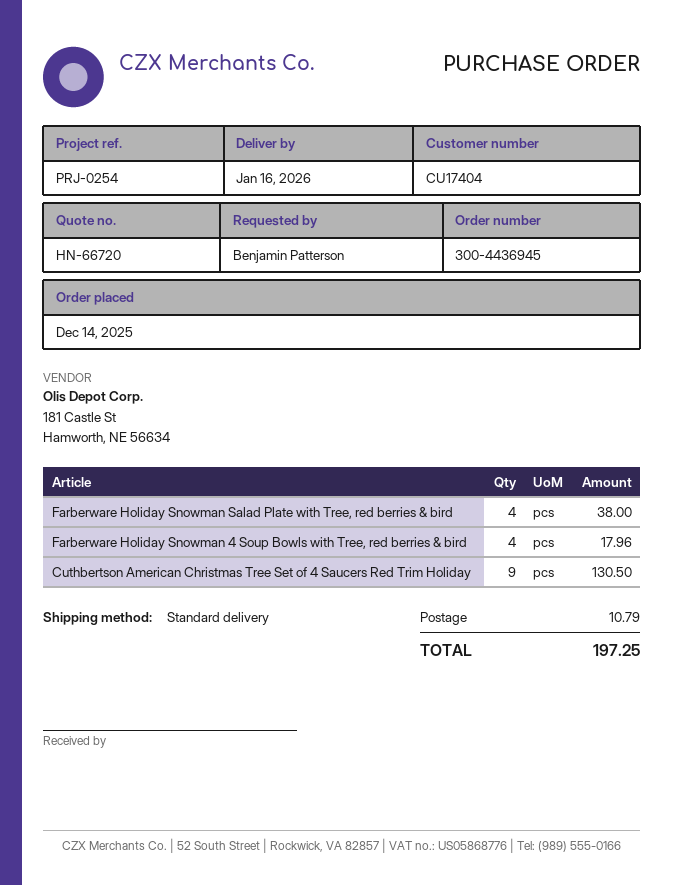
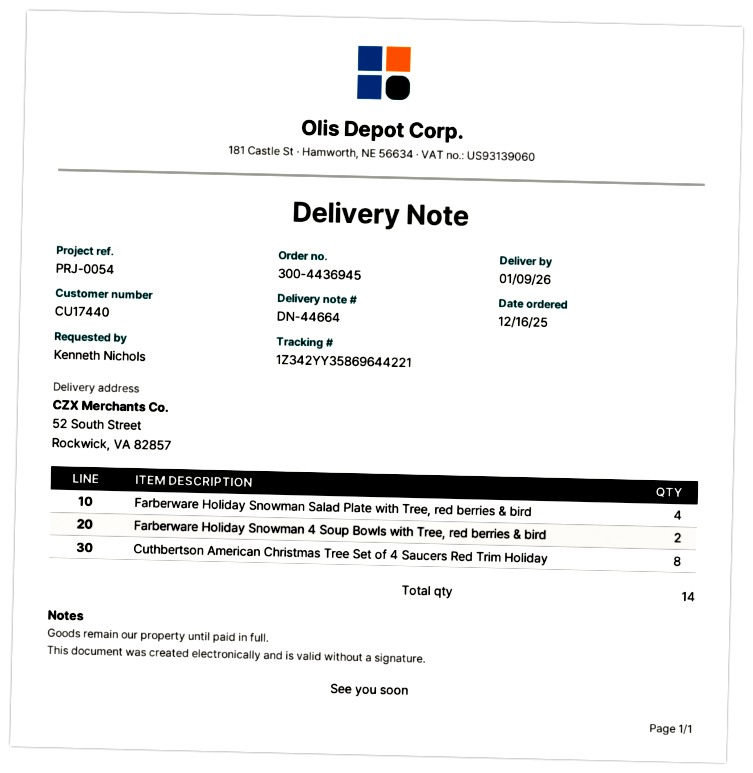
order date: 2025-12-14 -> 2025-12-16
delivery date: 2026-01-16 -> 2026-01-09
customer number: CU17404 -> CU17440
reference: PRJ-0254 -> PRJ-0054
ordered by: Benjamin Patterson -> Kenneth Nichols
Farberware Holiday Snowman 4 Soup Bowls with Tree, red berries & bird: 4 -> 2
Cuthbertson American Christmas Tree Set of 4 Saucers Red Trim Holiday: 9 -> 8

